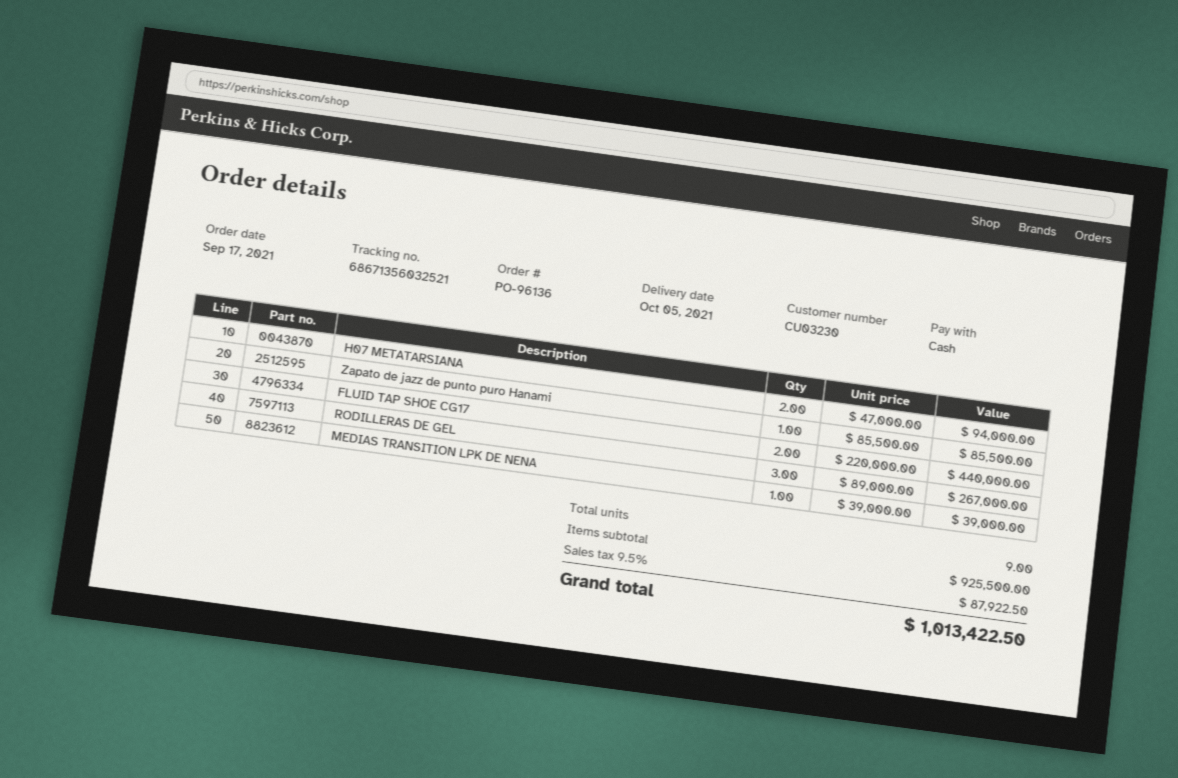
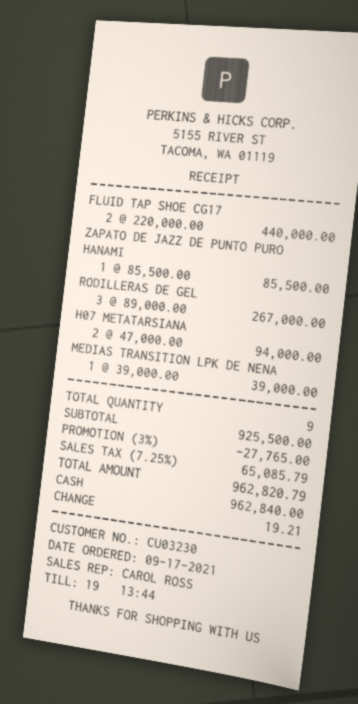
discount: none -> 3% = 27765.00
tax: 9.5% = 87922.50 -> 7.25% = 65085.79
total: 1013422.50 -> 962820.79

